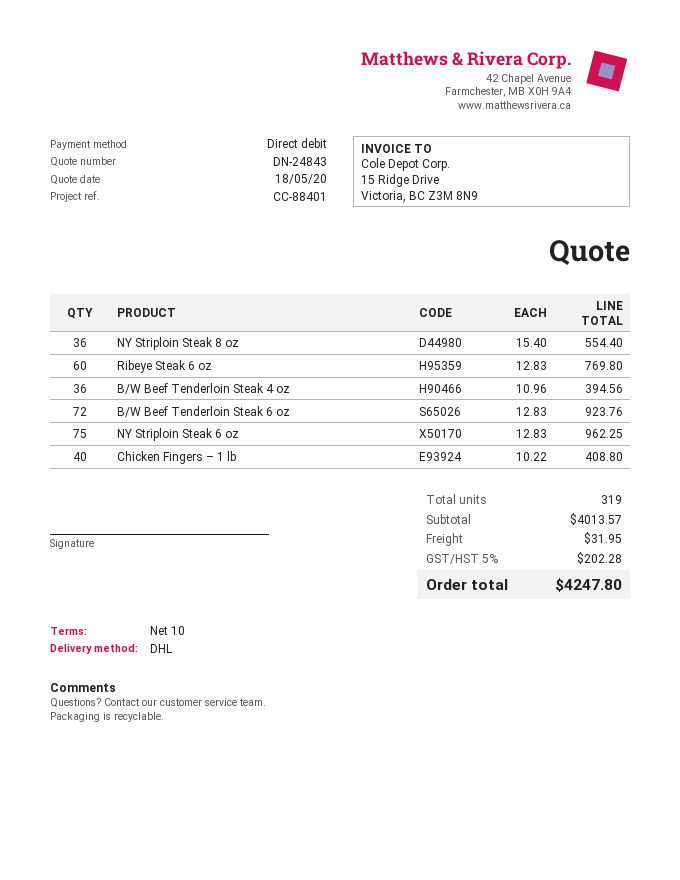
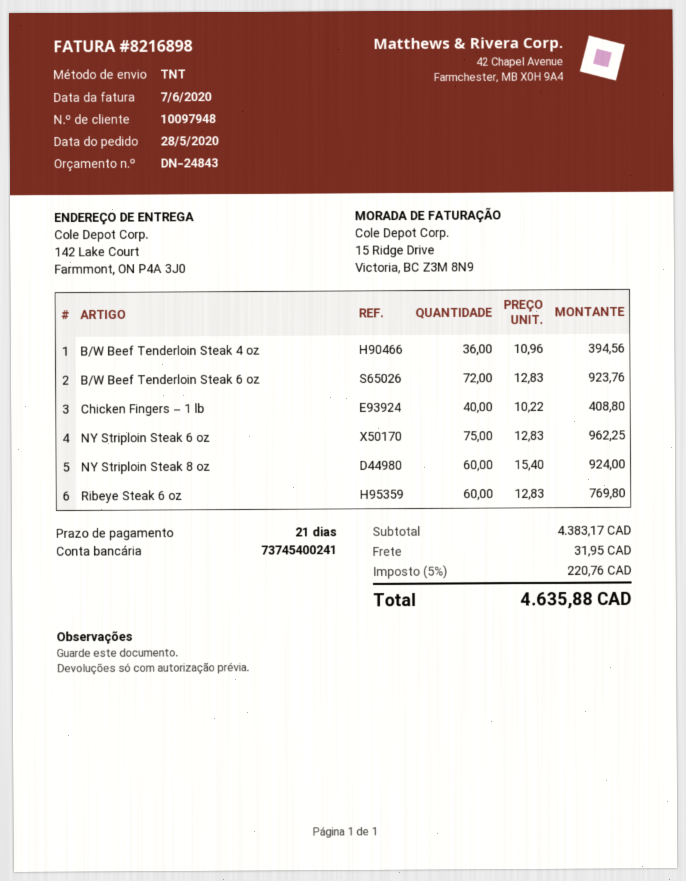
payment terms: 10 days -> 21 days
shipping method: DHL -> TNT
NY Striploin Steak 8 oz: 36 x 15.40 = 554.40 -> 60 x 15.40 = 924.00
subtotal: 4013.57 -> 4383.17
tax: 5% = 202.28 -> 5% = 220.76
total: 4247.80 -> 4635.88

